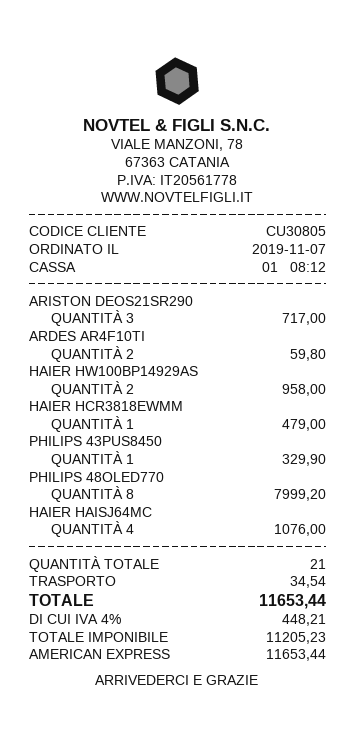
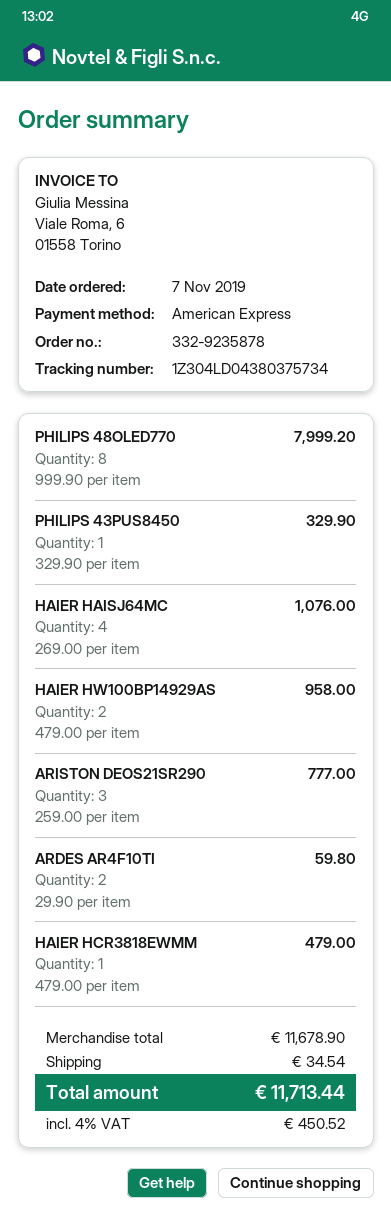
ARISTON DEOS21SR290: 3 for 717.00 -> 3 for 777.00
tax: 4% = 448.21 -> 4% = 450.52
total: 11653.44 -> 11713.44

